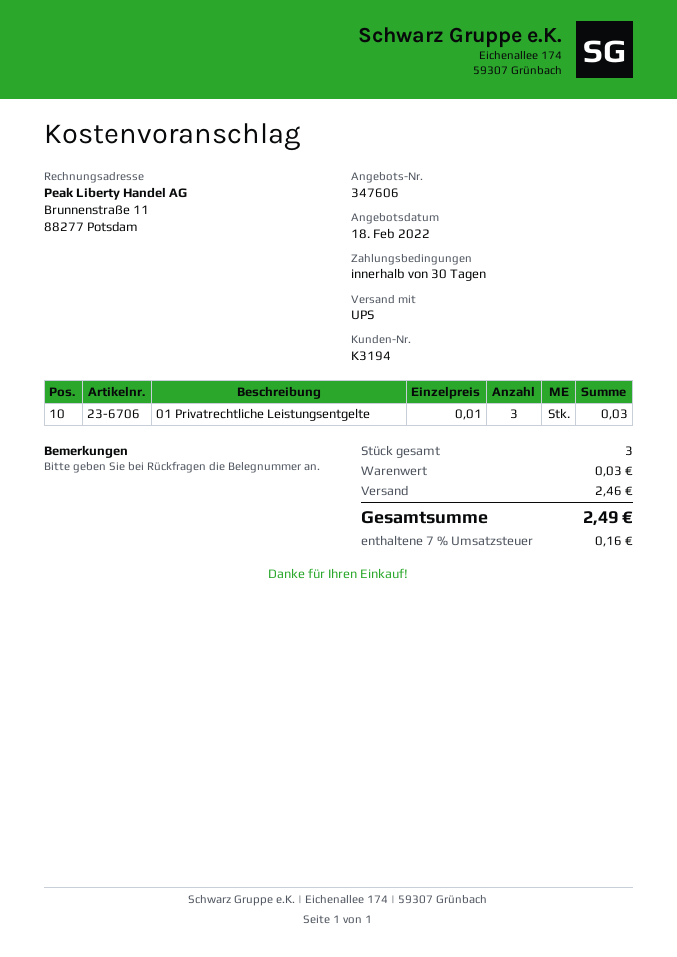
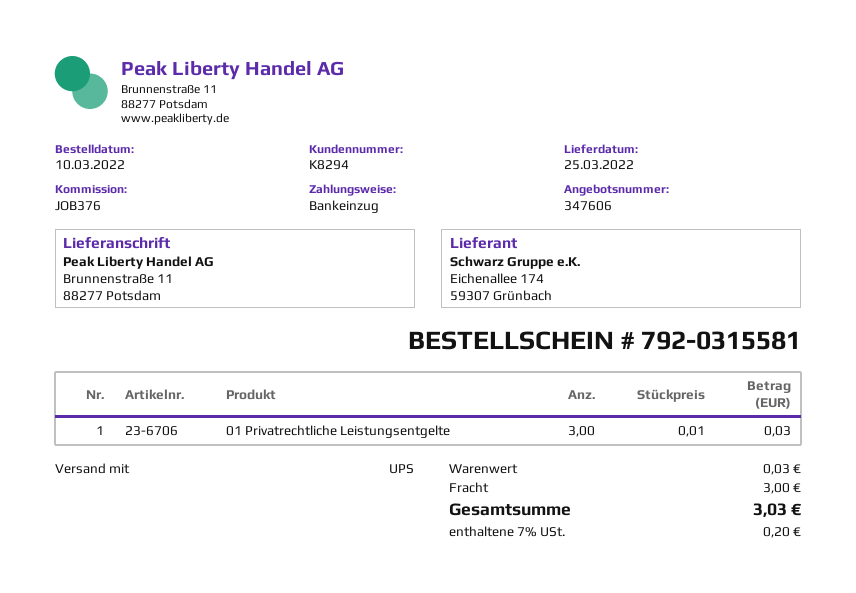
customer number: K3194 -> K8294
shipping: 2.46 -> 3.00
tax: 7% = 0.16 -> 7% = 0.20
total: 2.49 -> 3.03

